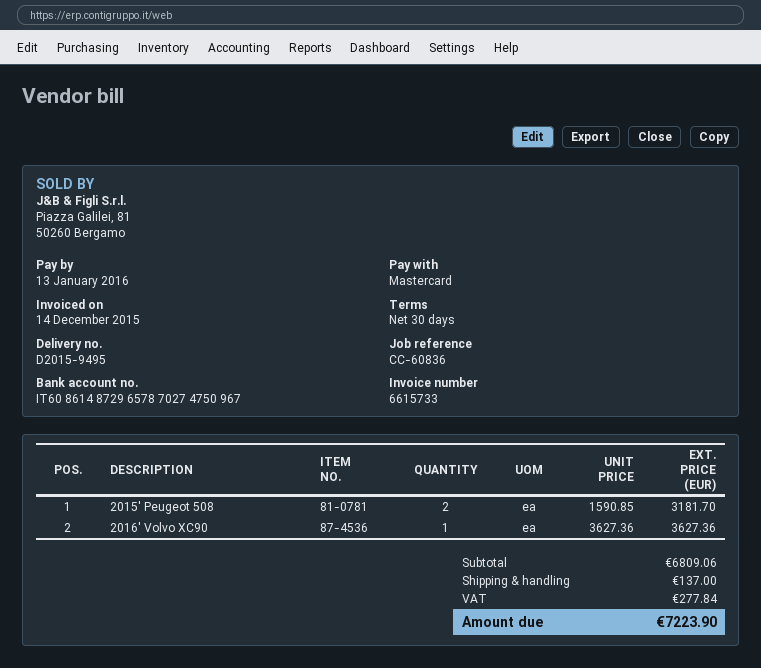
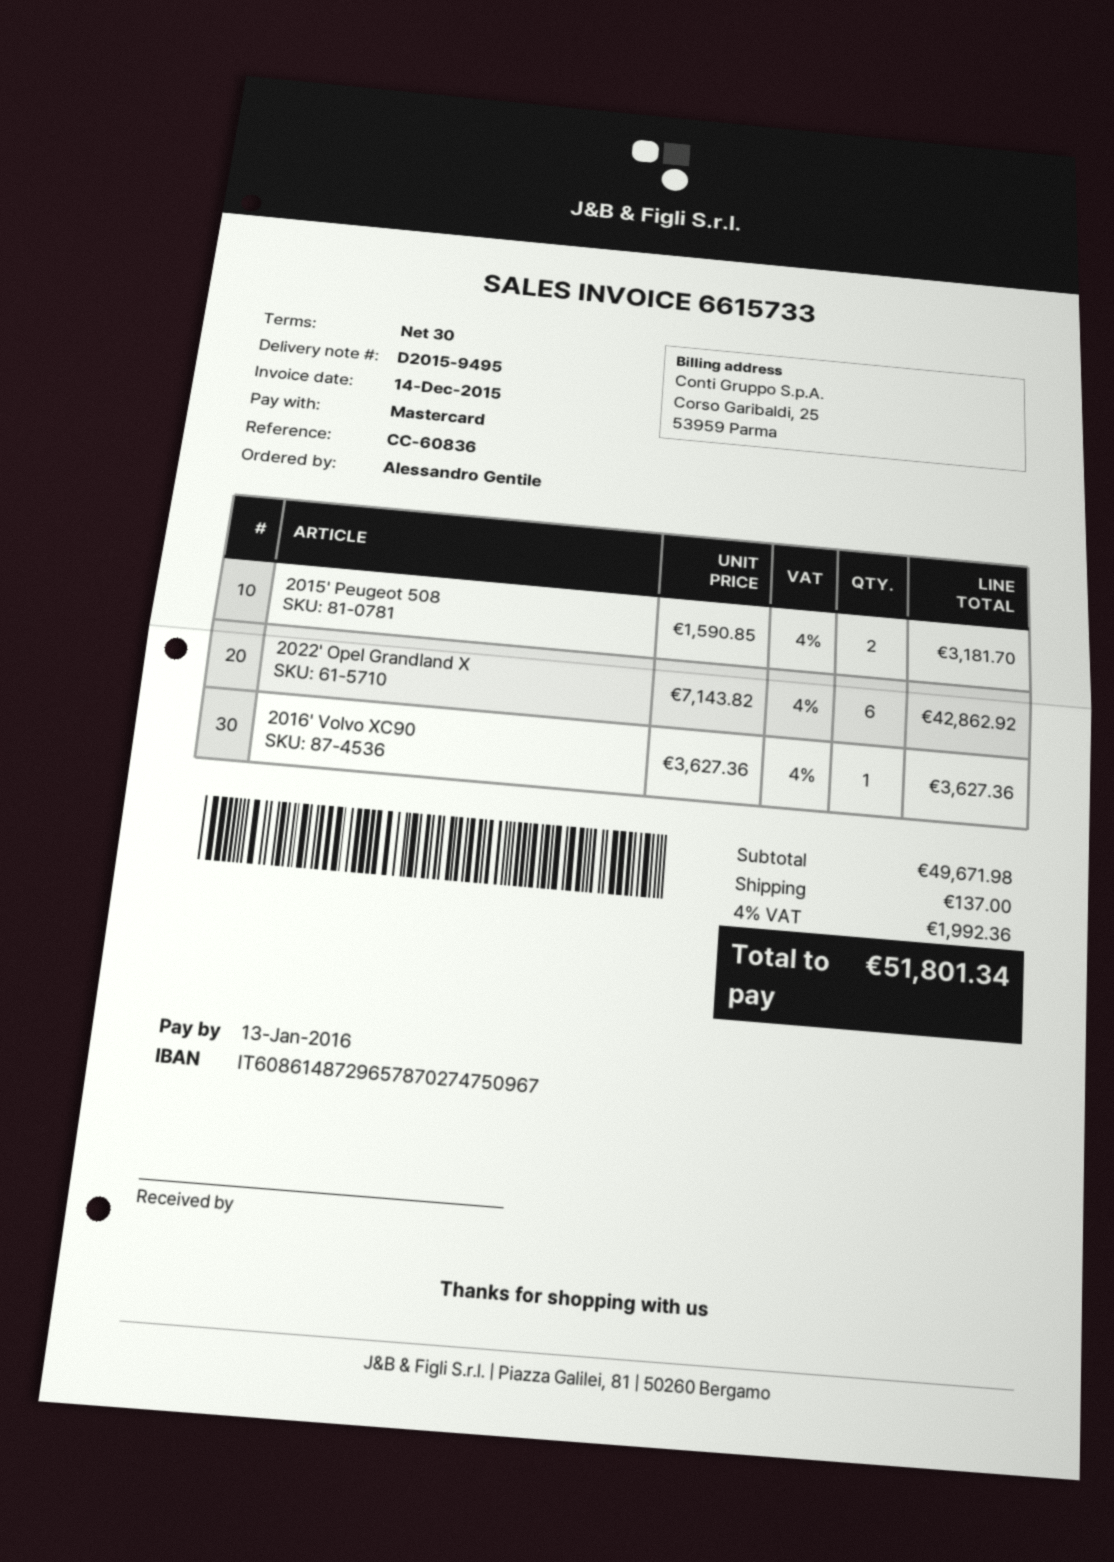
2022' Opel Grandland X: none -> 6 x 7143.82 = 42862.92
subtotal: 6809.06 -> 49671.98
tax: 277.84 -> 1992.36
total: 7223.90 -> 51801.34

